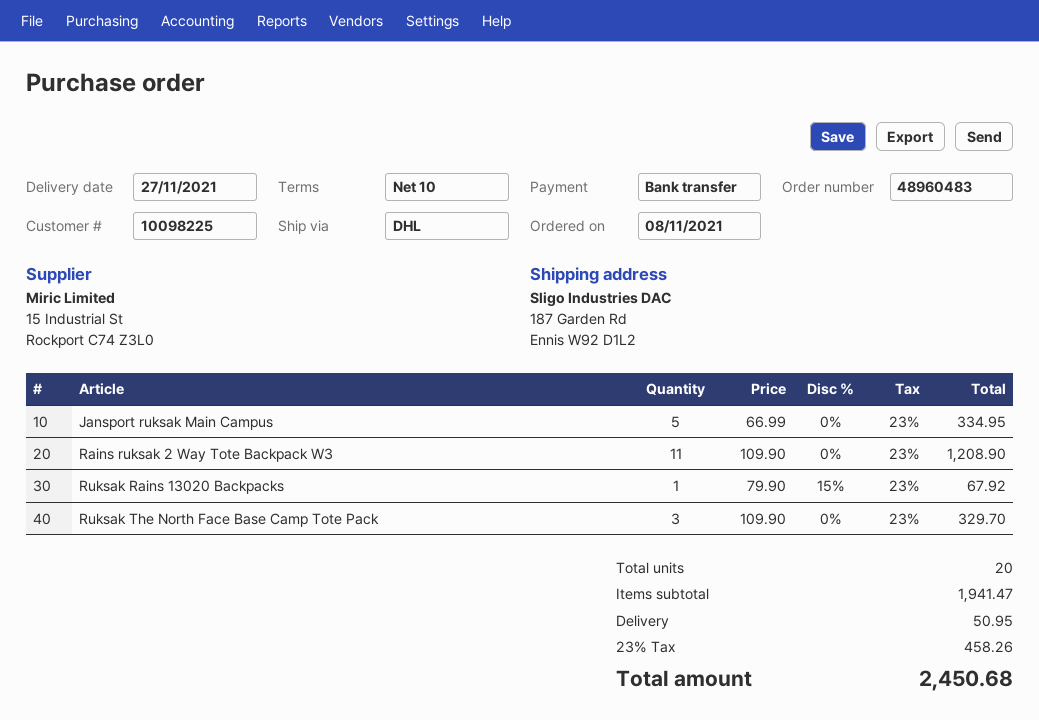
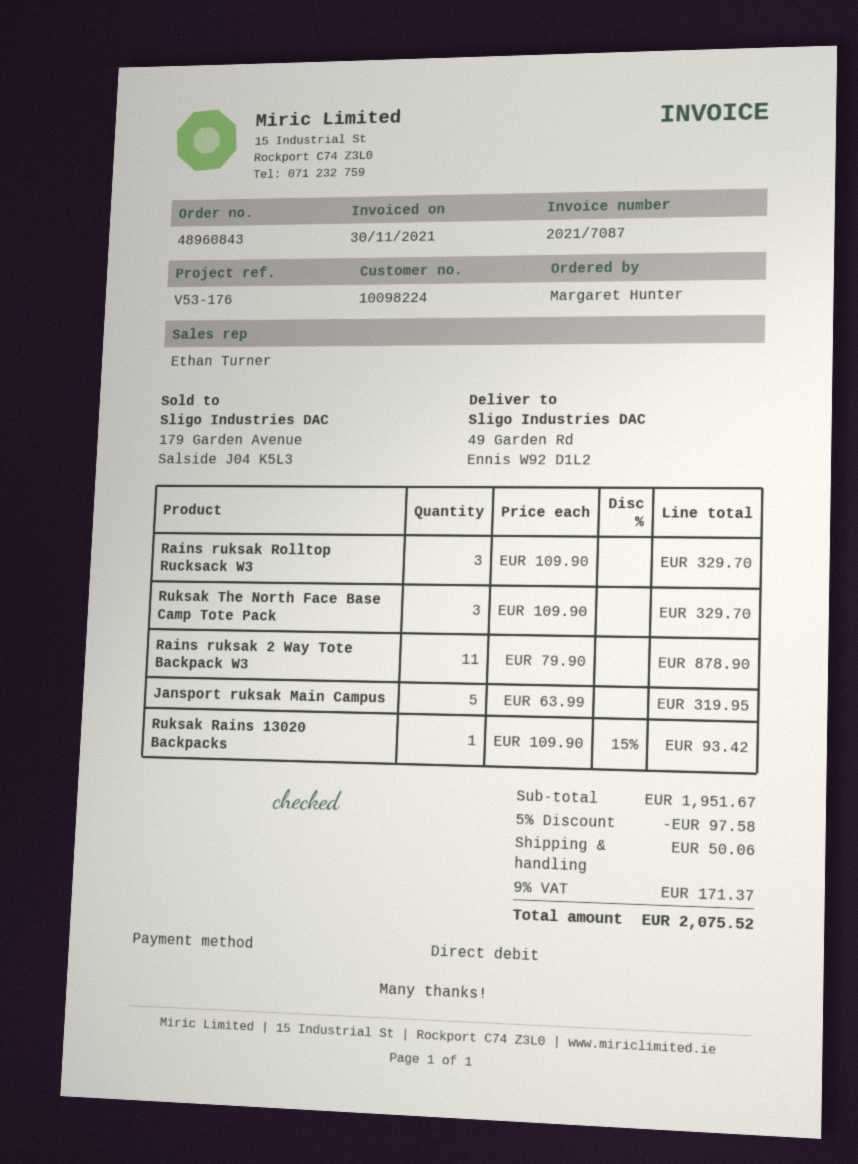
order number: 48960483 -> 48960843
customer number: 10098225 -> 10098224
payment method: bank transfer -> direct debit
ship to: 187 Garden Rd, Ennis W92 D1L2 -> 49 Garden Rd, Ennis W92 D1L2
Jansport ruksak Main Campus: 5 x 66.99 = 334.95 -> 5 x 63.99 = 319.95
Rains ruksak 2 Way Tote Backpack W3: 11 x 109.90 = 1208.90 -> 11 x 79.90 = 878.90
Ruksak Rains 13020 Backpacks: 1 x 79.90 - 15% = 67.92 -> 1 x 109.90 - 15% = 93.42
Rains ruksak Rolltop Rucksack W3: none -> 3 x 109.90 = 329.70
subtotal: 1941.47 -> 1951.67
discount: none -> 5% = 97.58
shipping: 50.95 -> 50.06
tax: 23% = 458.26 -> 9% = 171.37
total: 2450.68 -> 2075.52

